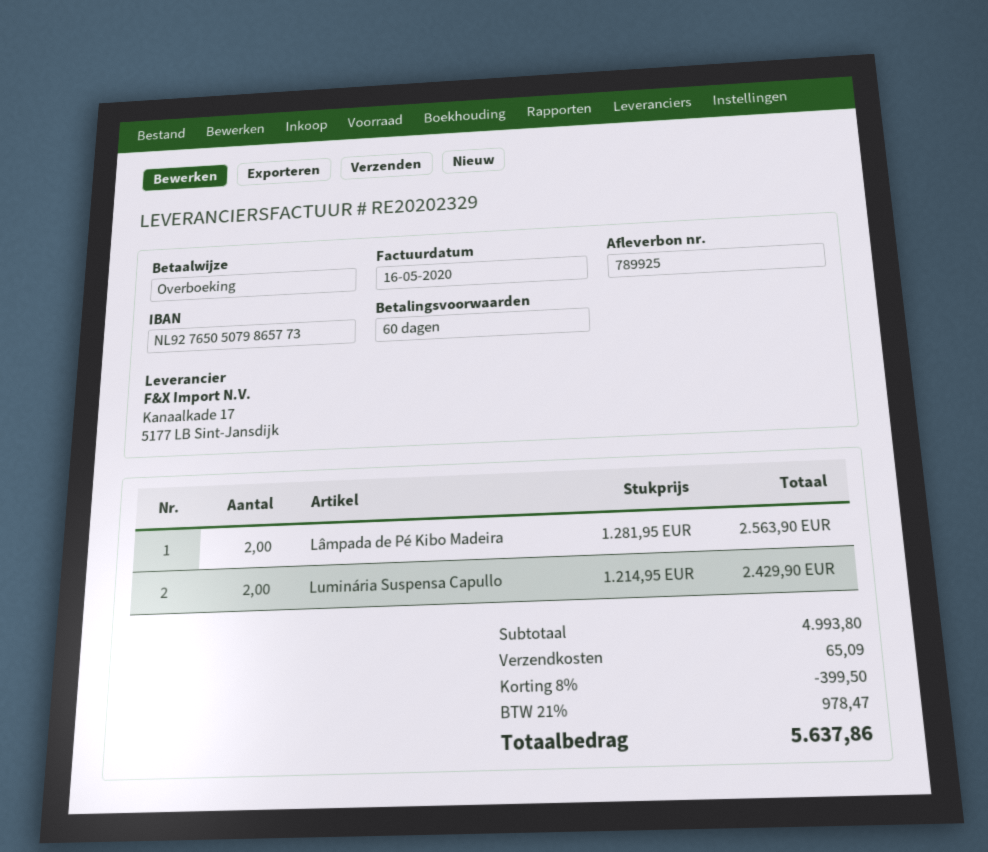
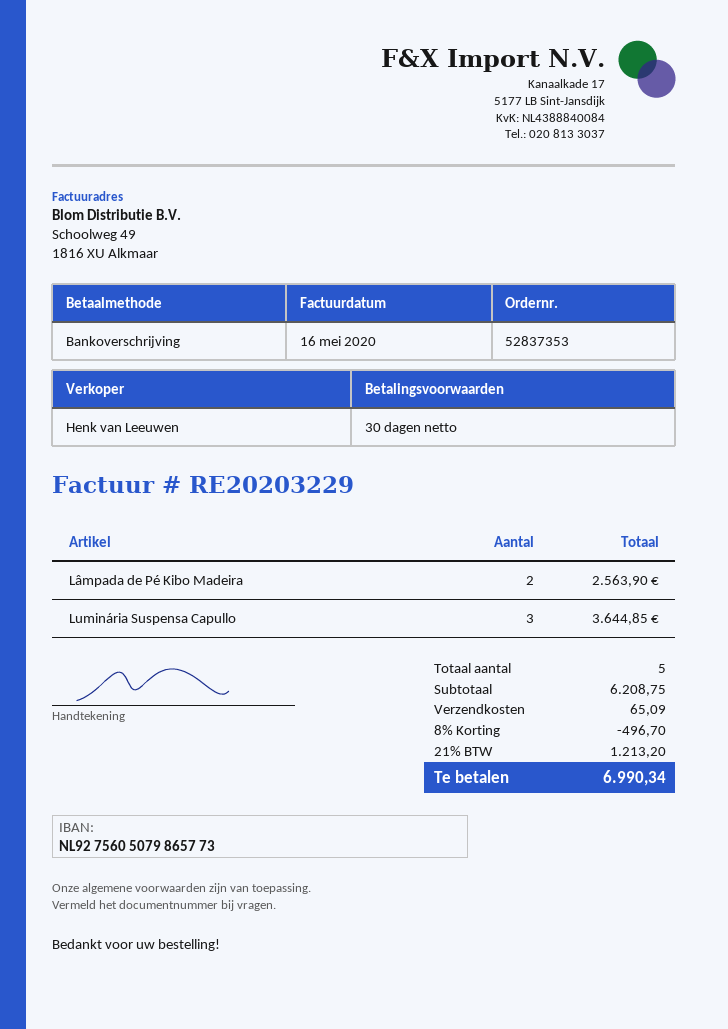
invoice number: RE20202329 -> RE20203229
payment terms: 60 days -> 30 days
bank account: NL9276505079865773 -> NL9275605079865773
Luminária Suspensa Capullo: 2 for 2429.90 -> 3 for 3644.85
subtotal: 4993.80 -> 6208.75
discount: 8% = 399.50 -> 8% = 496.70
tax: 21% = 978.47 -> 21% = 1213.20
total: 5637.86 -> 6990.34

